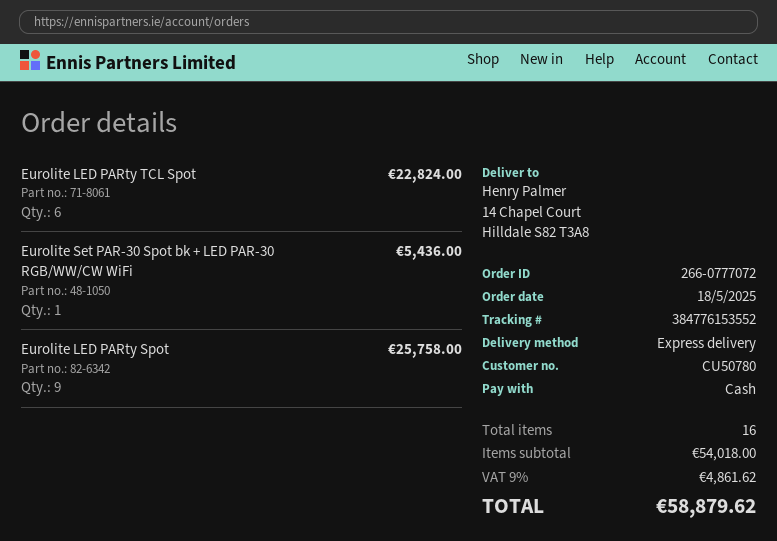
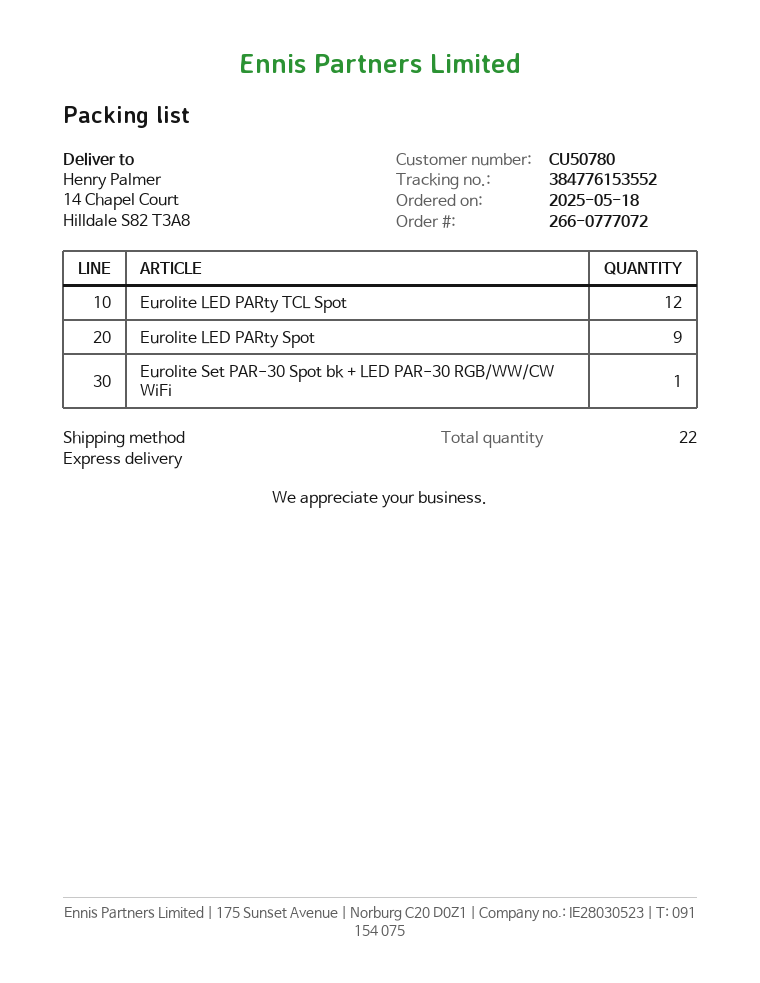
Eurolite LED PARty TCL Spot: 6 -> 12
total quantity: 16 -> 22

